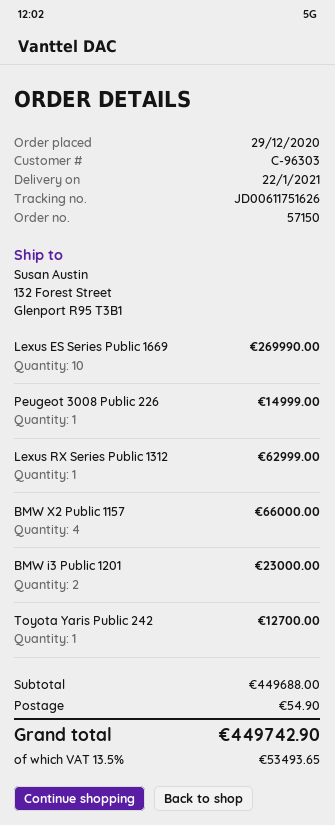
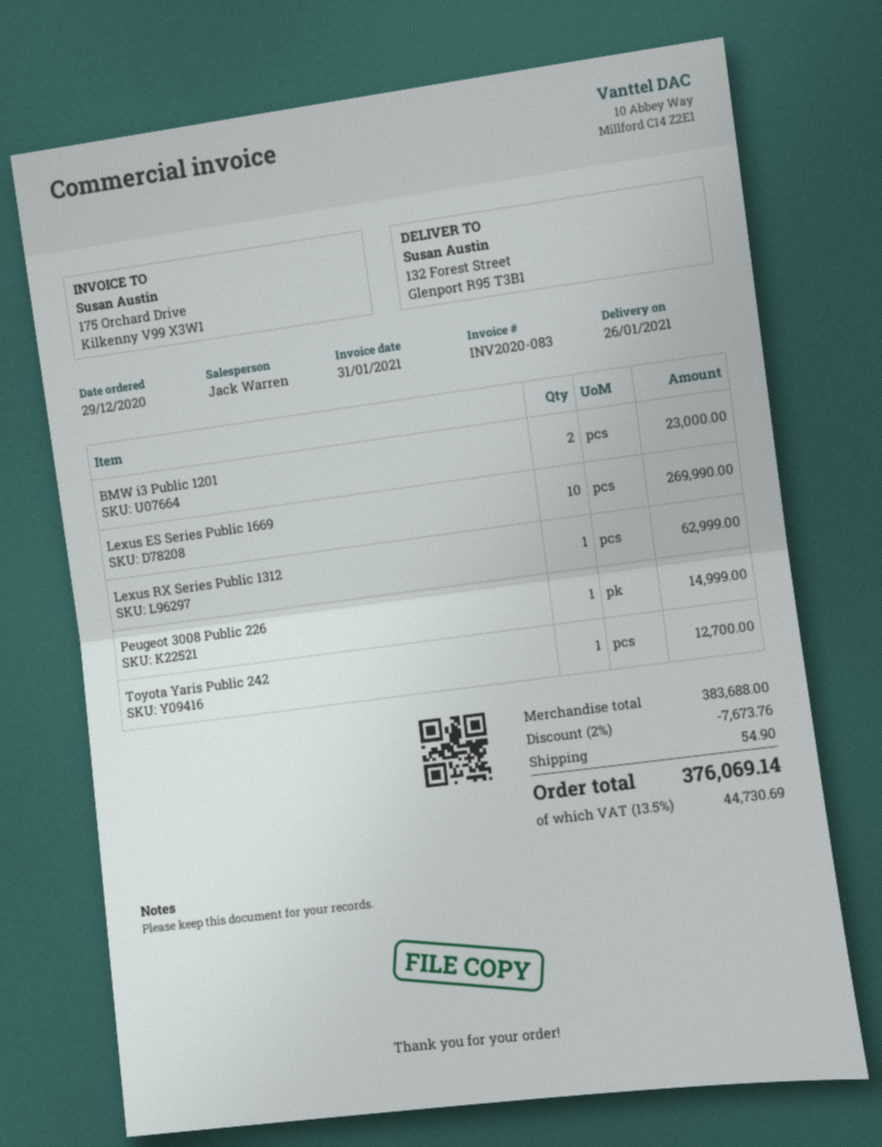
delivery date: 2021-01-22 -> 2021-01-26
BMW X2 Public 1157: 4 for 66000.00 -> none
subtotal: 449688.00 -> 383688.00
discount: none -> 2% = 7673.76
tax: 13.5% = 53493.65 -> 13.5% = 44730.69
total: 449742.90 -> 376069.14

